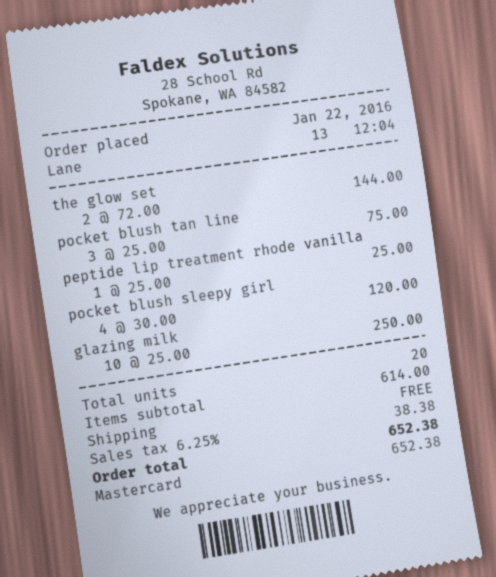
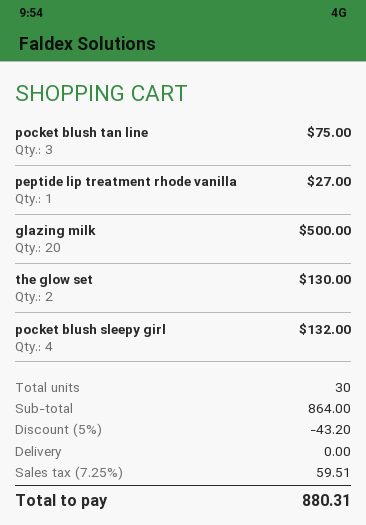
the glow set: 2 for 144.00 -> 2 for 130.00
peptide lip treatment rhode vanilla: 1 for 25.00 -> 1 for 27.00
pocket blush sleepy girl: 4 for 120.00 -> 4 for 132.00
glazing milk: 10 for 250.00 -> 20 for 500.00
total quantity: 20 -> 30
subtotal: 614.00 -> 864.00
discount: none -> 5% = 43.20
tax: 6.25% = 38.38 -> 7.25% = 59.51
total: 652.38 -> 880.31

